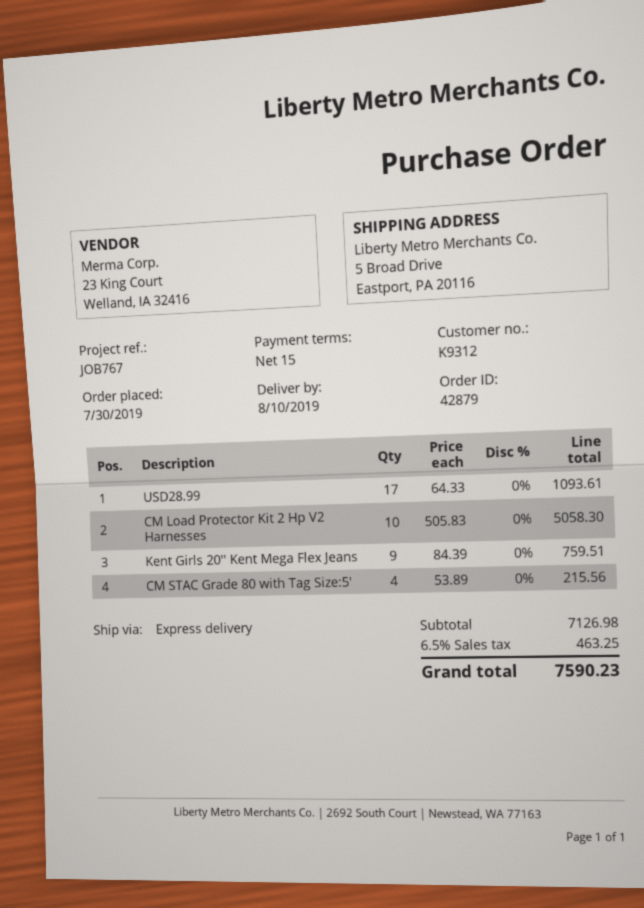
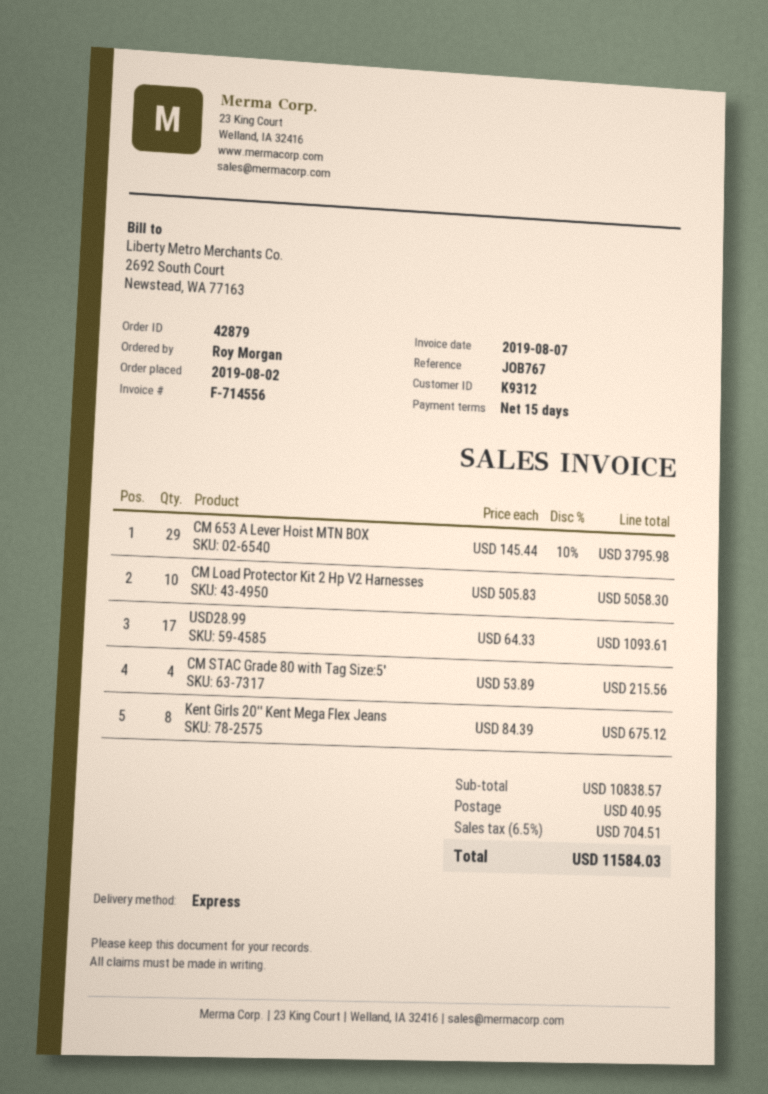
order date: 2019-07-30 -> 2019-08-02
Kent Girls 20'' Kent Mega Flex Jeans: 9 x 84.39 = 759.51 -> 8 x 84.39 = 675.12
CM 653 A Lever Hoist MTN BOX: none -> 29 x 145.44 - 10% = 3795.98
subtotal: 7126.98 -> 10838.57
shipping: none -> 40.95
tax: 6.5% = 463.25 -> 6.5% = 704.51
total: 7590.23 -> 11584.03

